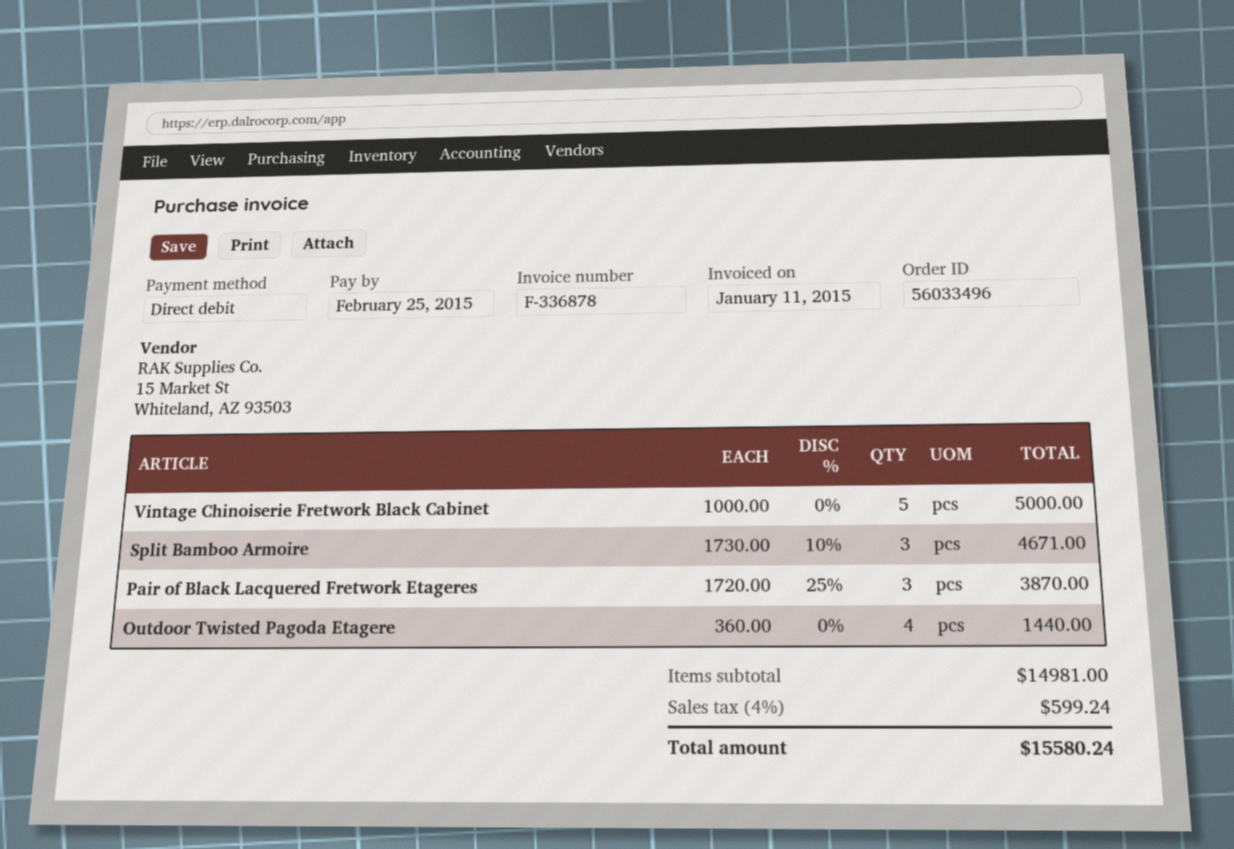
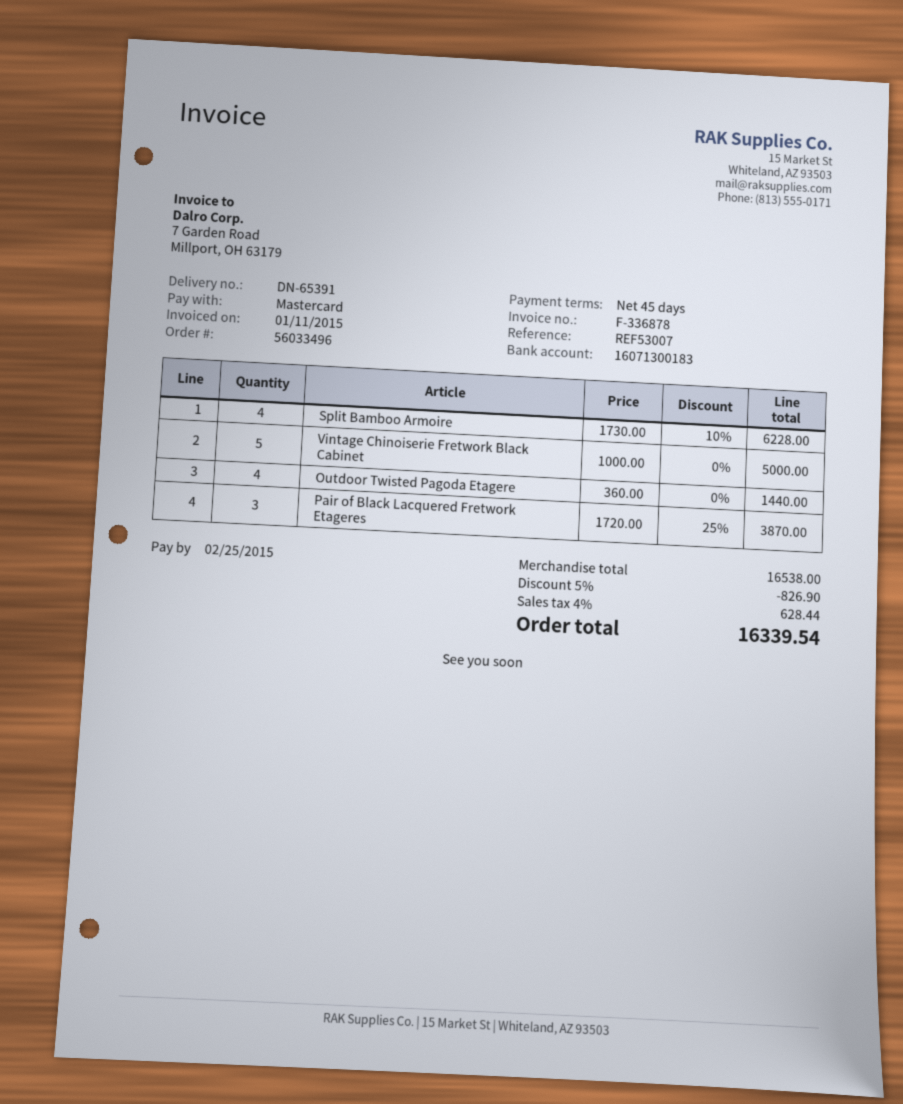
payment method: direct debit -> Mastercard
Split Bamboo Armoire: 3 x 1730.00 - 10% = 4671.00 -> 4 x 1730.00 - 10% = 6228.00
subtotal: 14981.00 -> 16538.00
discount: none -> 5% = 826.90
tax: 4% = 599.24 -> 4% = 628.44
total: 15580.24 -> 16339.54

